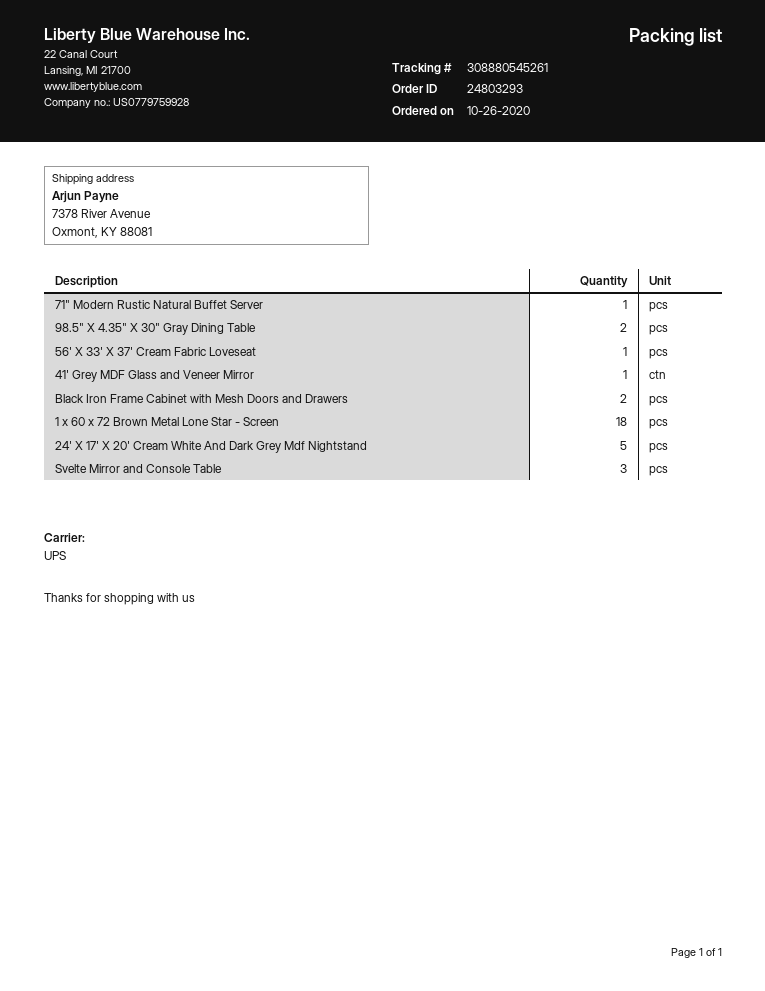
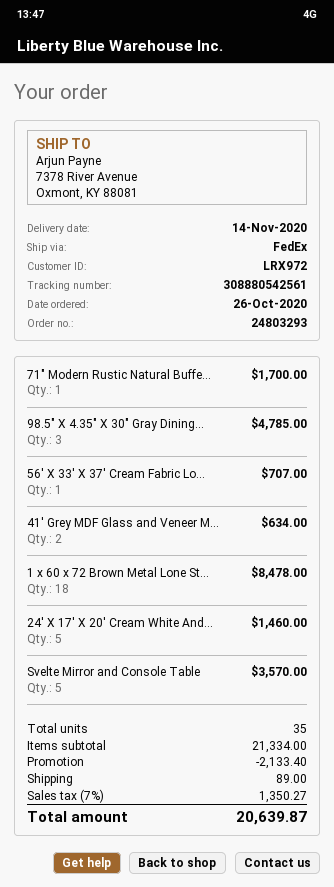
shipping method: UPS -> FedEx
tracking number: 308880545261 -> 308880542561
98.5" X 4.35" X 30" Gray Dining Table: 2 -> 3
41' Grey MDF Glass and Veneer Mirror: 1 -> 2
Black Iron Frame Cabinet with Mesh Doors and Drawers: 2 -> none
Svelte Mirror and Console Table: 3 -> 5

